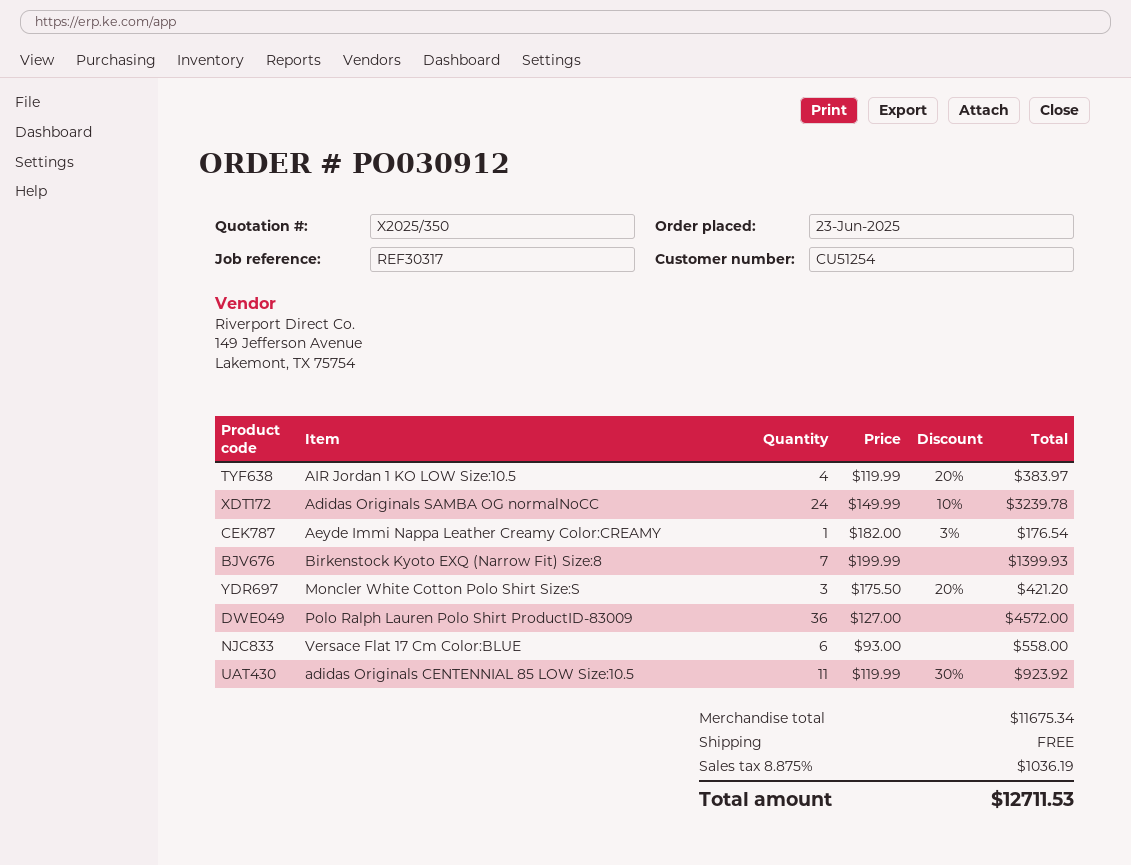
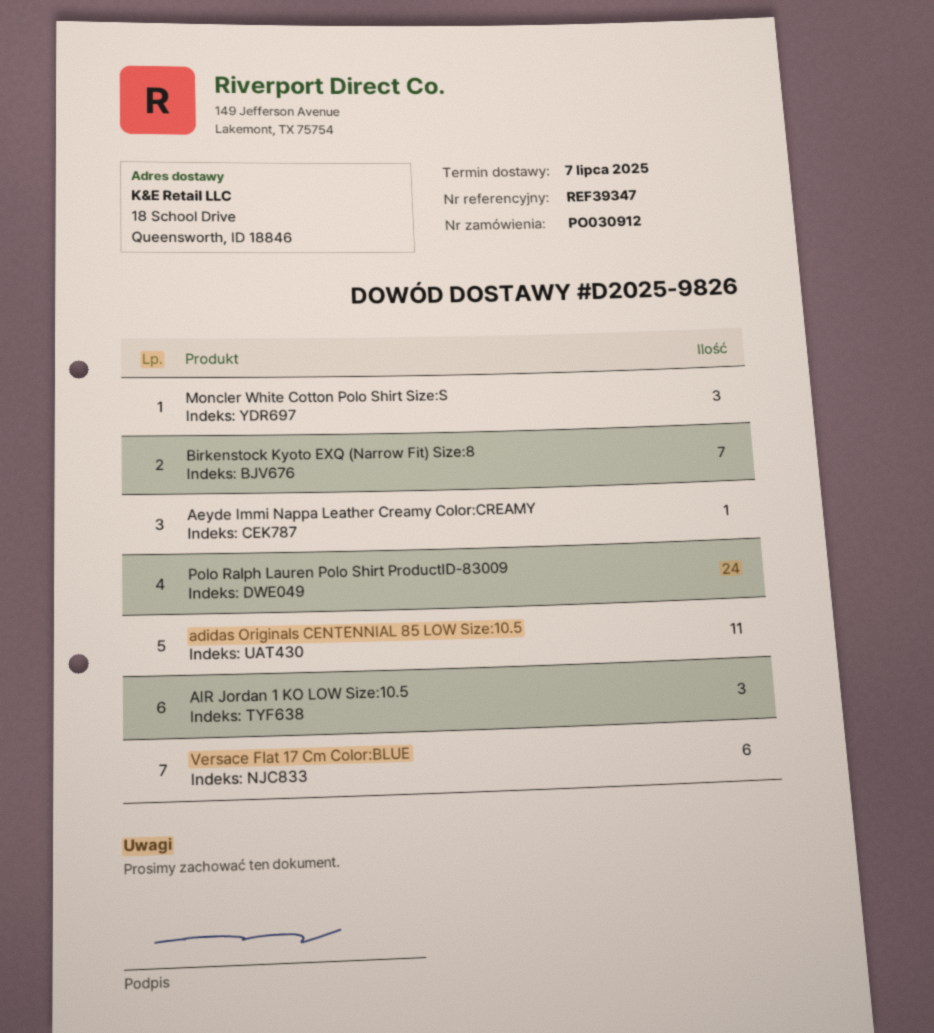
reference: REF30317 -> REF39347
AIR Jordan 1 KO LOW Size:10.5: 4 -> 3
Adidas Originals SAMBA OG normalNoCC: 24 -> none
Polo Ralph Lauren Polo Shirt ProductID-83009: 36 -> 24

